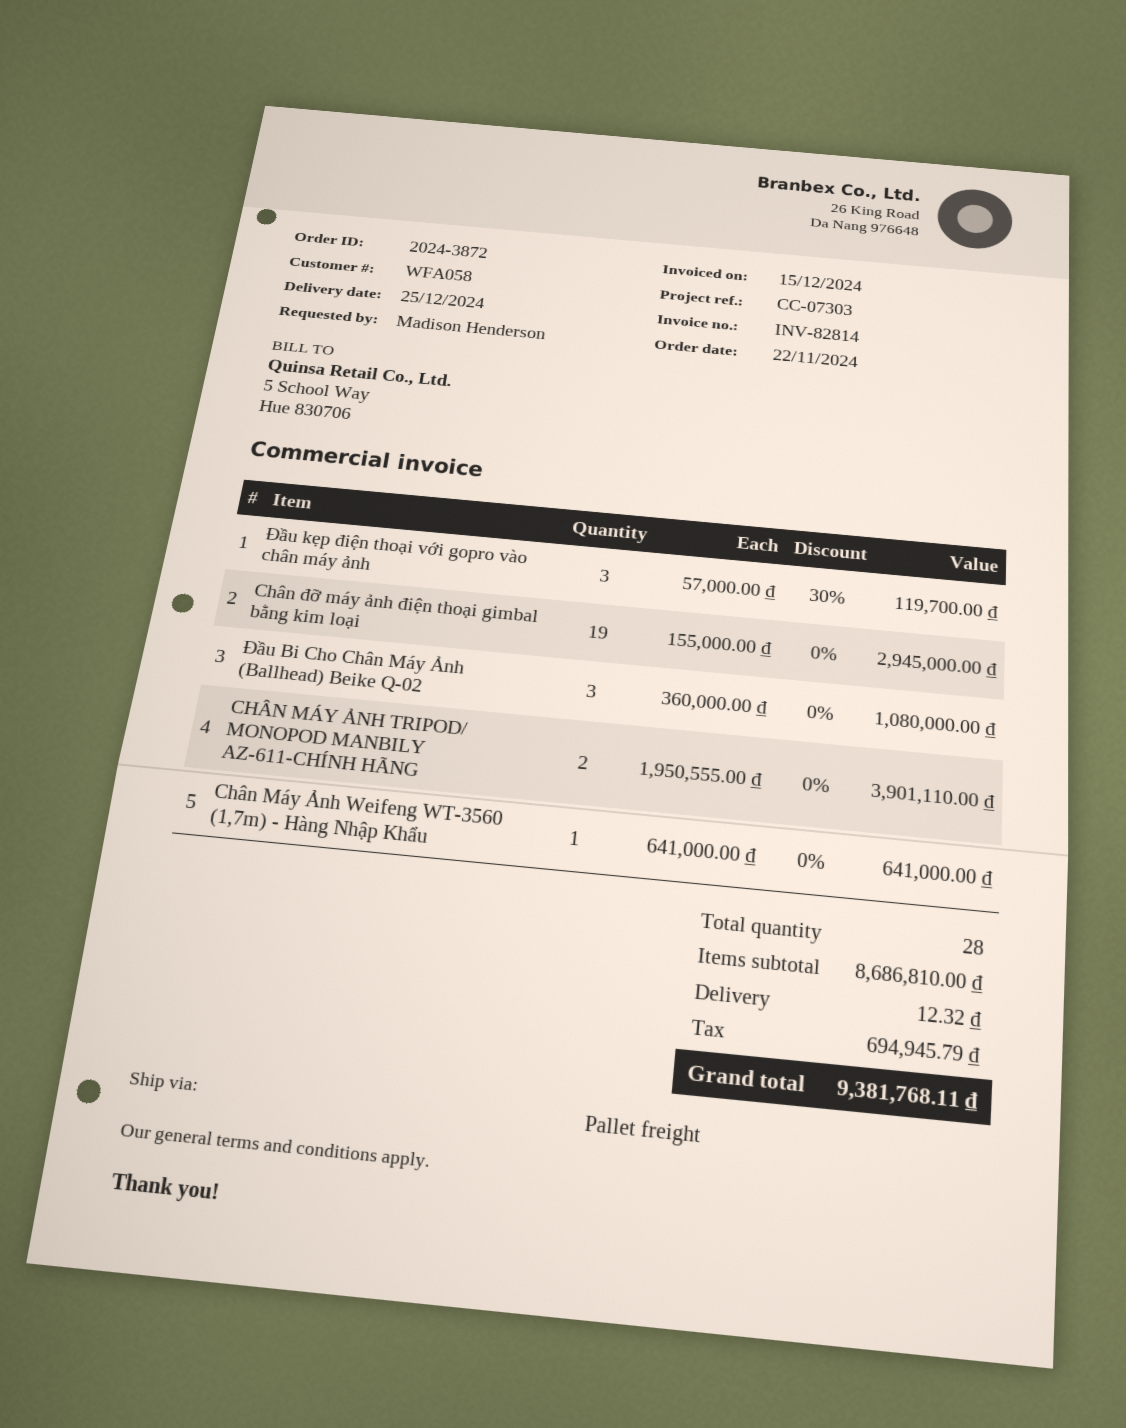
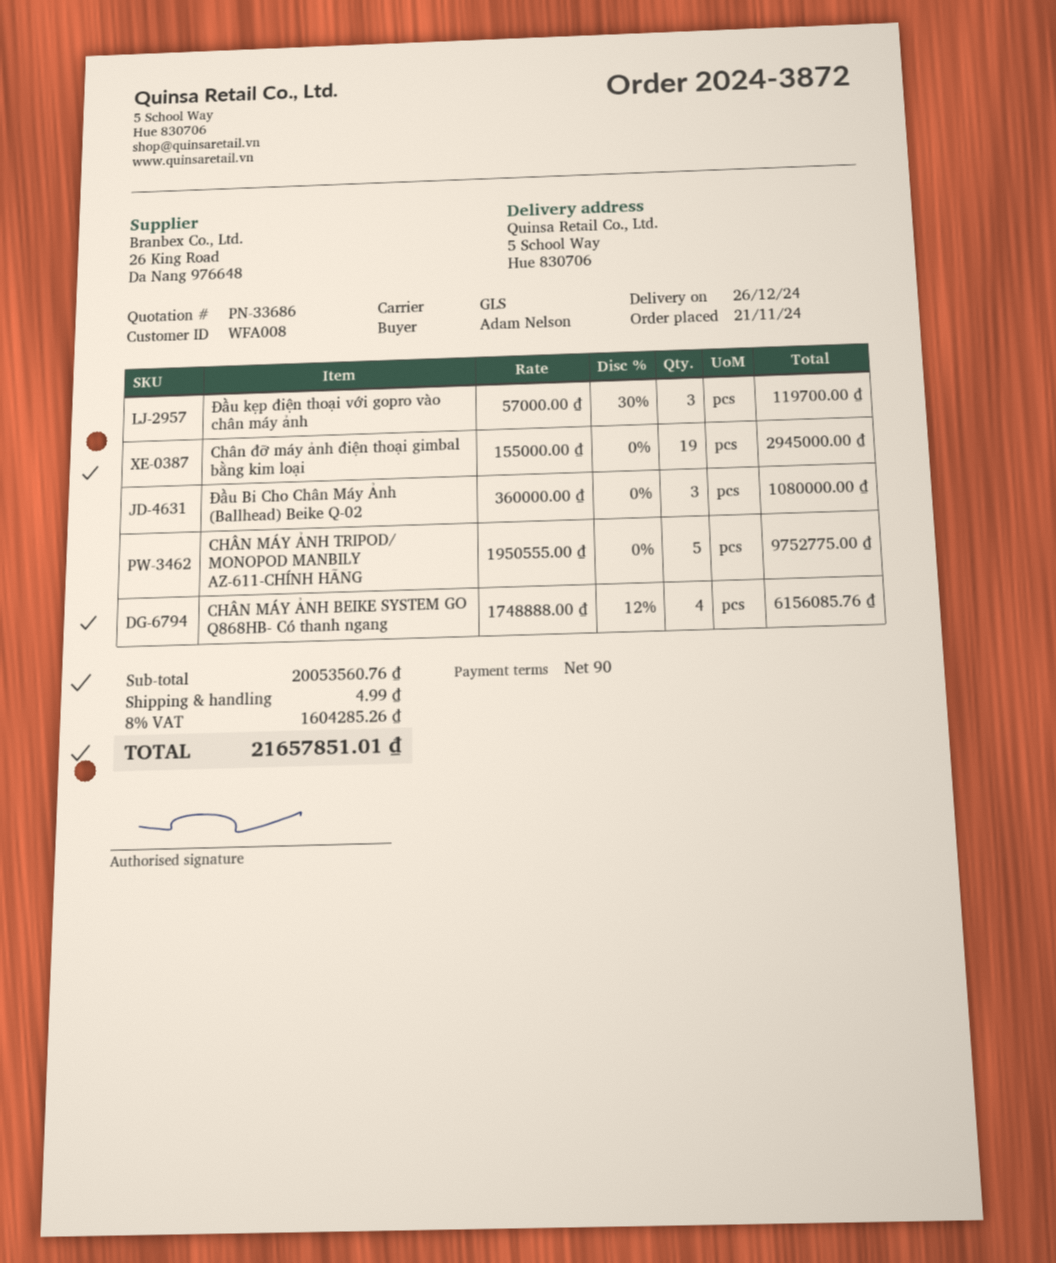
order date: 2024-11-22 -> 2024-11-21
delivery date: 2024-12-25 -> 2024-12-26
customer number: WFA058 -> WFA008
ordered by: Madison Henderson -> Adam Nelson
shipping method: pallet freight -> GLS
CHÂN MÁY ẢNH TRIPOD/ MONOPOD MANBILY AZ-611-CHÍNH HÃNG: 2 x 1950555.00 = 3901110.00 -> 5 x 1950555.00 = 9752775.00
Chân Máy Ảnh Weifeng WT-3560 (1,7m) - Hàng Nhập Khẩu: 1 x 641000.00 = 641000.00 -> none
CHÂN MÁY ẢNH BEIKE SYSTEM GO Q868HB- Có thanh ngang: none -> 4 x 1748888.00 - 12% = 6156085.76
subtotal: 8686810.00 -> 20053560.76
shipping: 12.32 -> 4.99
tax: 694945.79 -> 1604285.26
total: 9381768.11 -> 21657851.01

